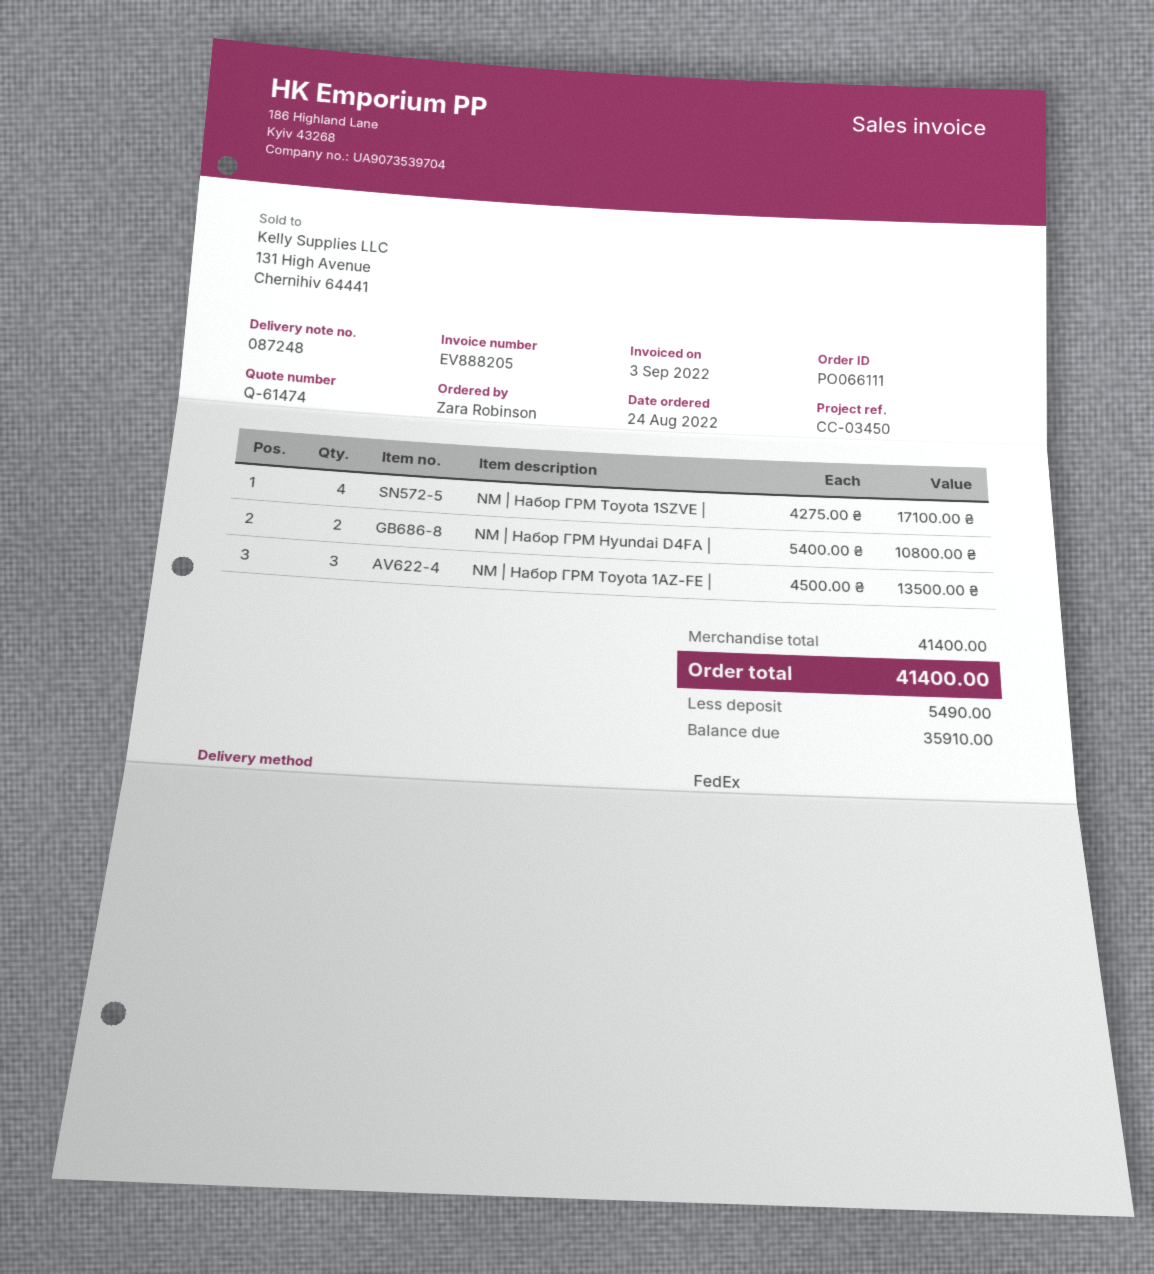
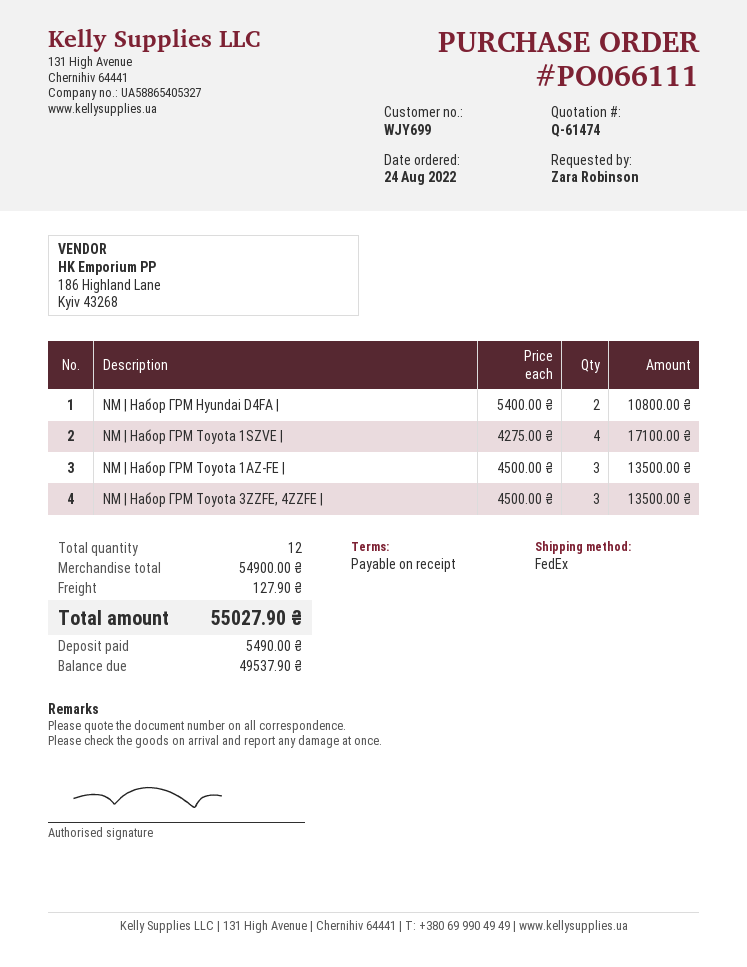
NM | Набор ГРМ Toyota 3ZZFE, 4ZZFE |: none -> 3 x 4500.00 = 13500.00
subtotal: 41400.00 -> 54900.00
shipping: none -> 127.90
total: 41400.00 -> 55027.90
balance: 35910.00 -> 49537.90

